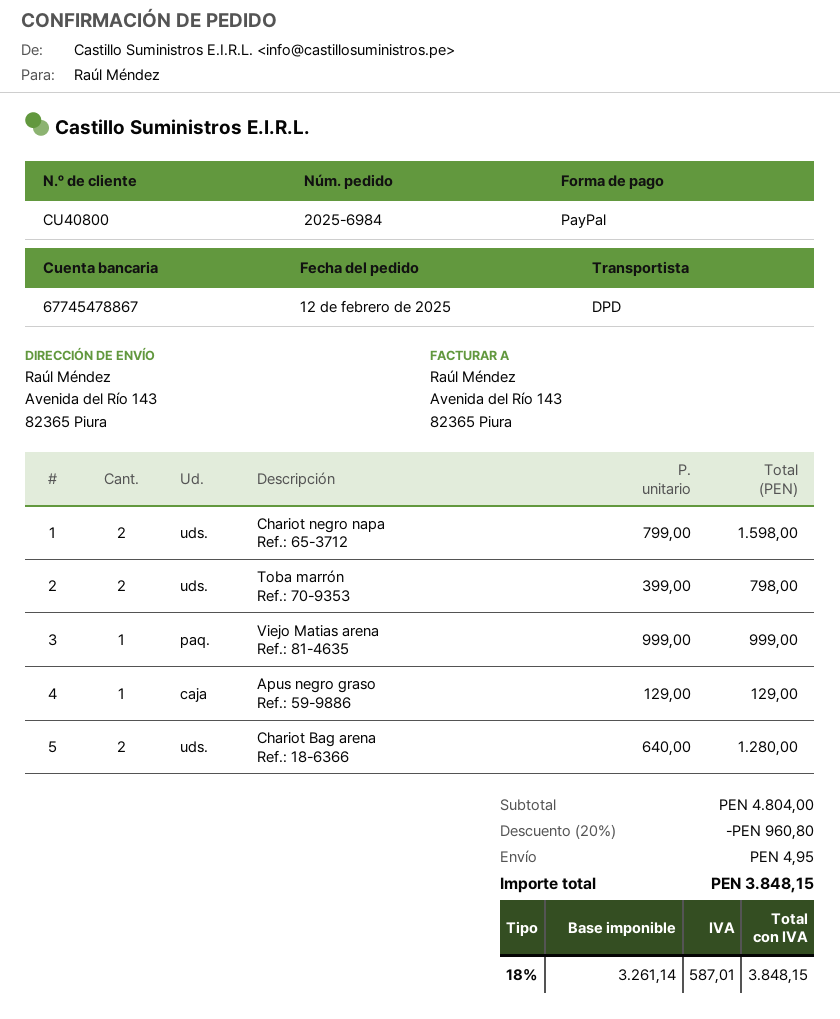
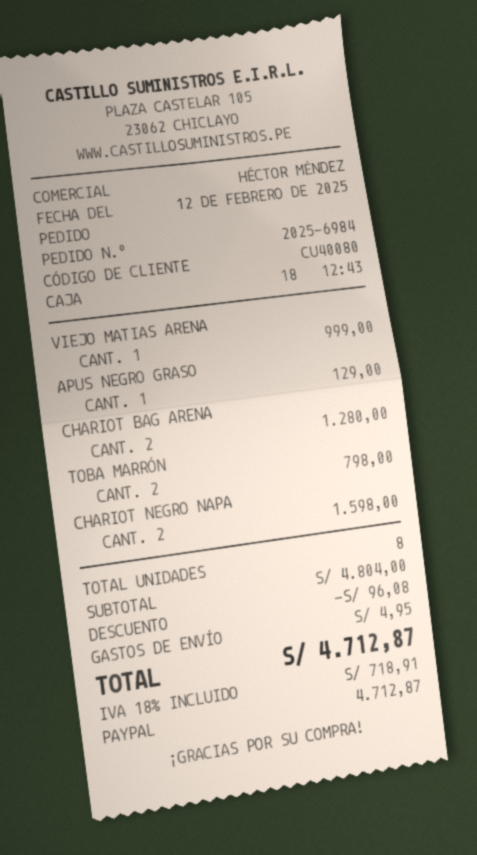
customer number: CU40800 -> CU40080
discount: 960.80 -> 96.08
tax: 18% = 587.01 -> 18% = 718.91
total: 3848.15 -> 4712.87

